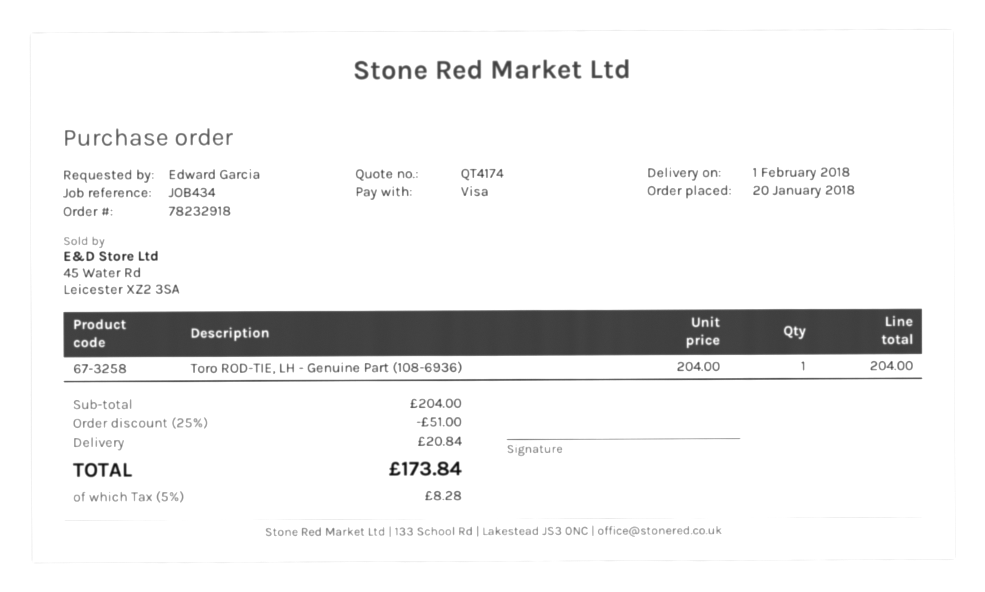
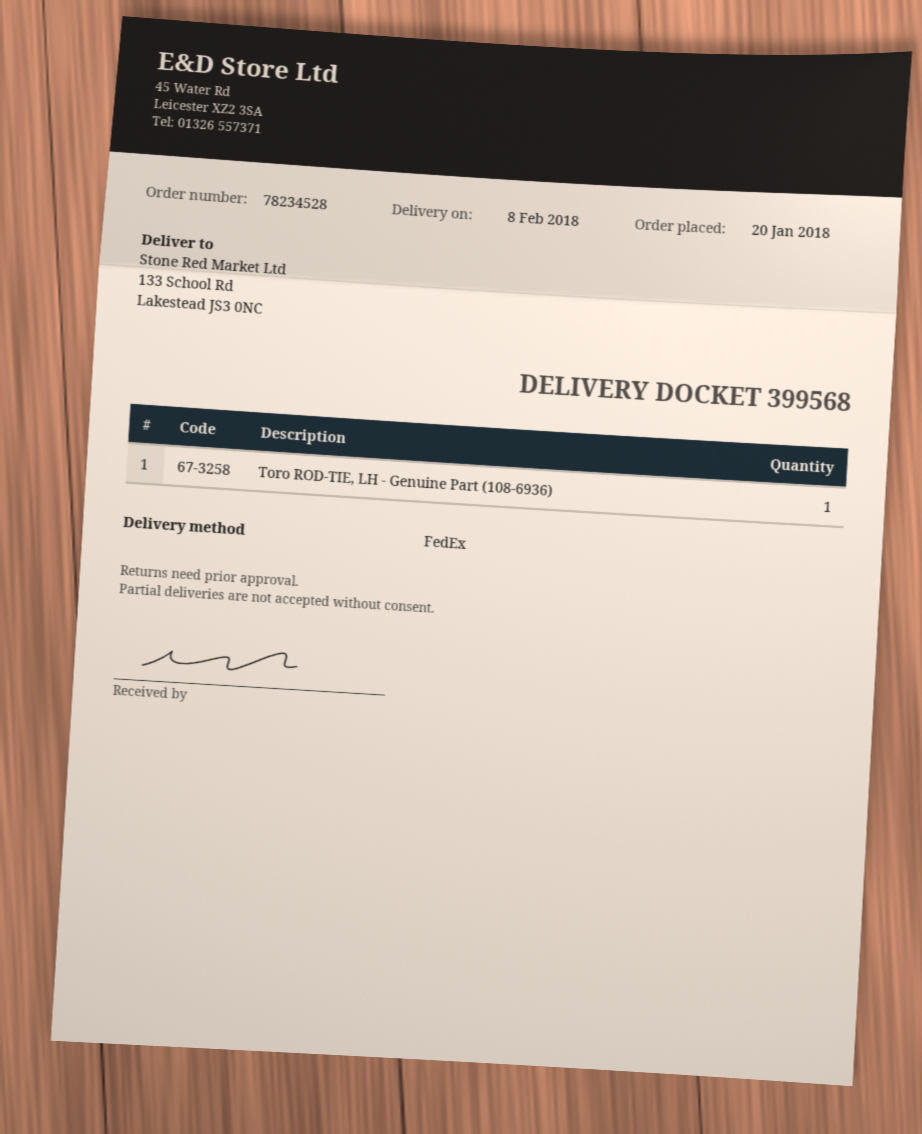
order number: 78232918 -> 78234528
delivery date: 2018-02-01 -> 2018-02-08

